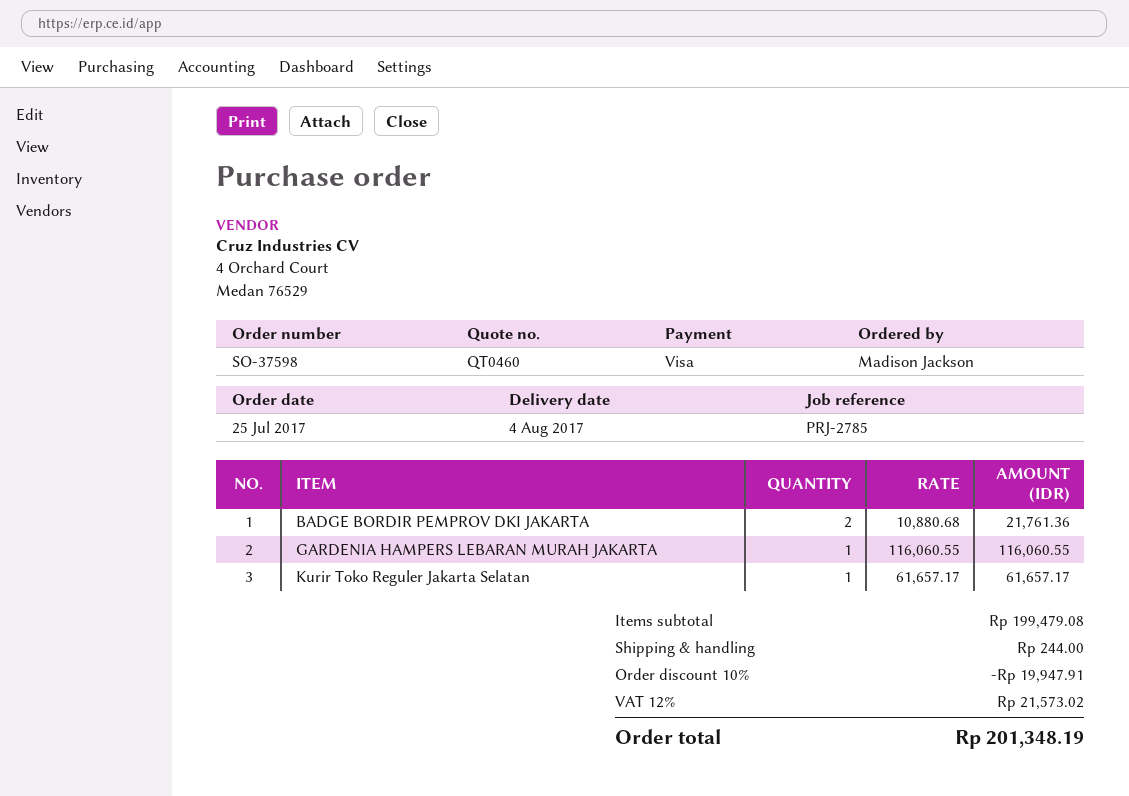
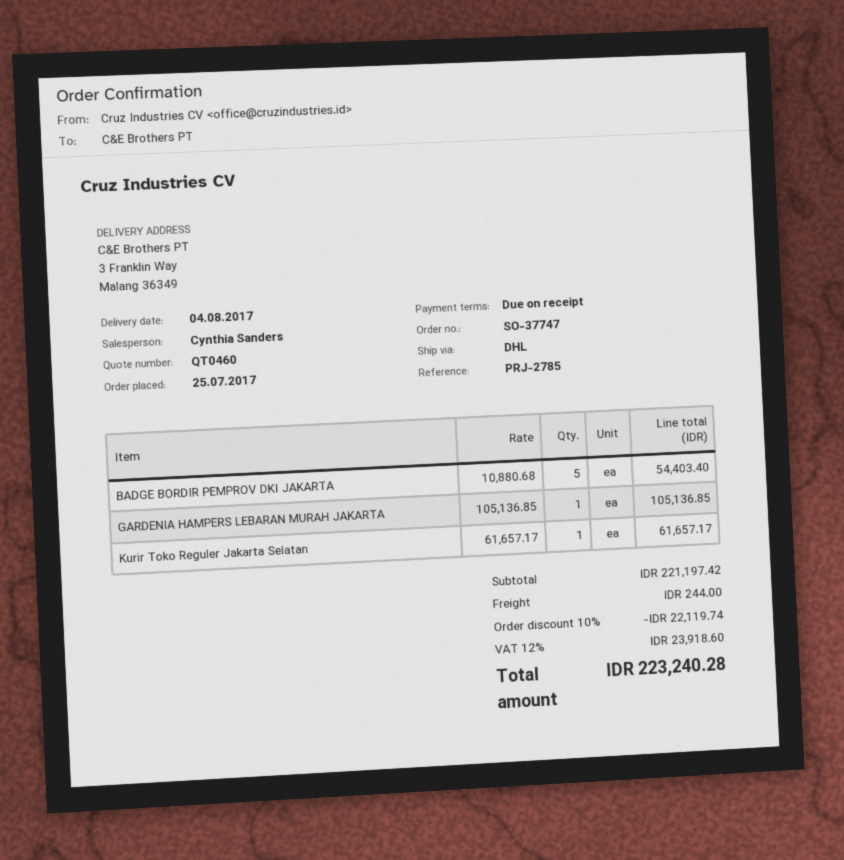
order number: SO-37598 -> SO-37747
BADGE BORDIR PEMPROV DKI JAKARTA: 2 x 10880.68 = 21761.36 -> 5 x 10880.68 = 54403.40
GARDENIA HAMPERS LEBARAN MURAH JAKARTA: 1 x 116060.55 = 116060.55 -> 1 x 105136.85 = 105136.85
subtotal: 199479.08 -> 221197.42
discount: 10% = 19947.91 -> 10% = 22119.74
tax: 12% = 21573.02 -> 12% = 23918.60
total: 201348.19 -> 223240.28

